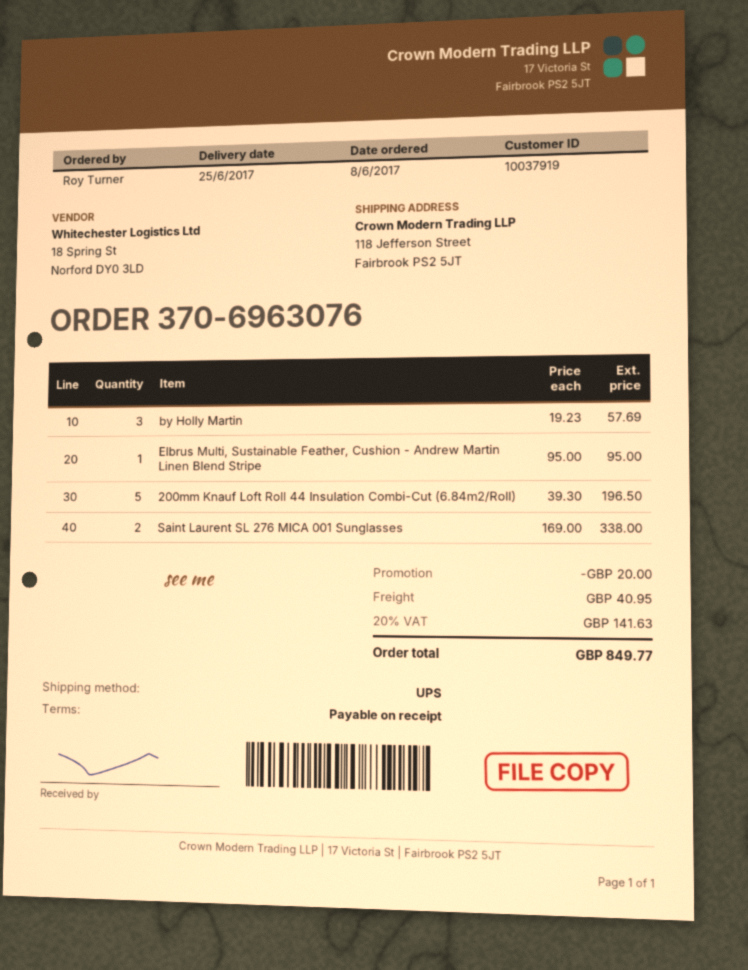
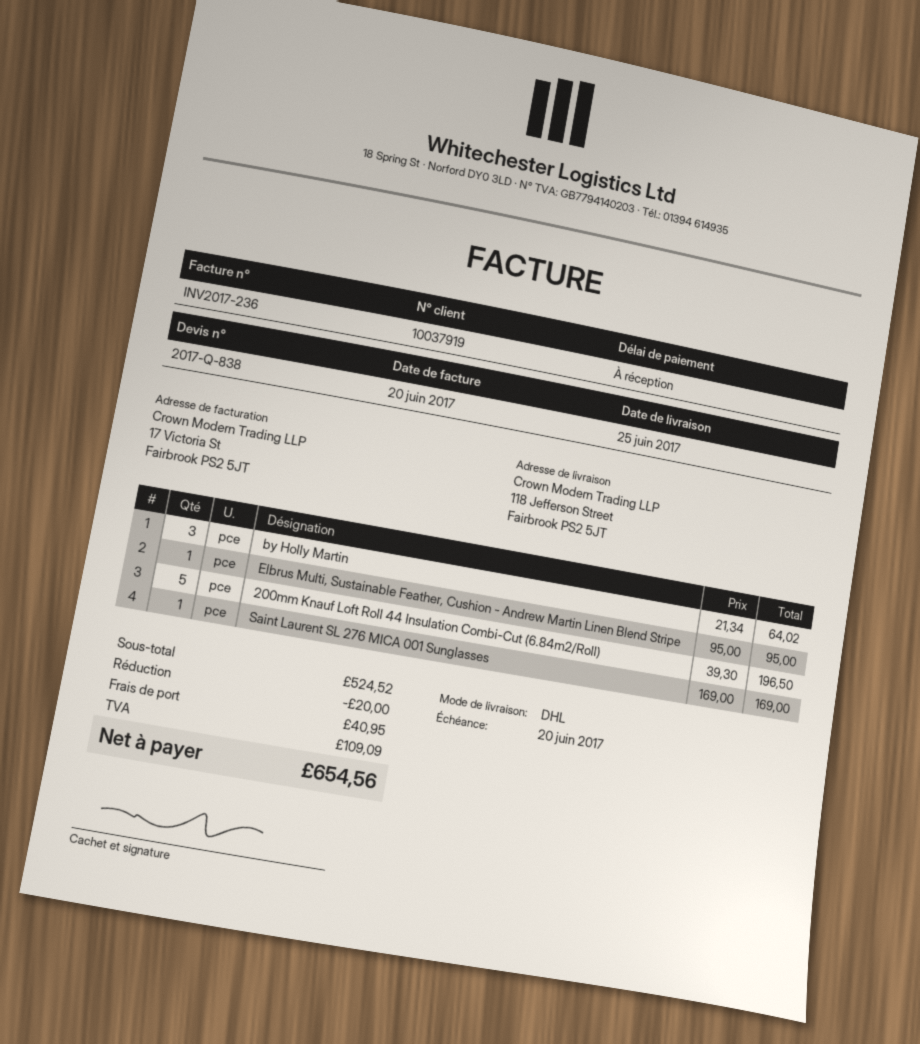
shipping method: UPS -> DHL
by Holly Martin: 3 x 19.23 = 57.69 -> 3 x 21.34 = 64.02
Saint Laurent SL 276 MICA 001 Sunglasses: 2 x 169.00 = 338.00 -> 1 x 169.00 = 169.00
tax: 141.63 -> 109.09
total: 849.77 -> 654.56

